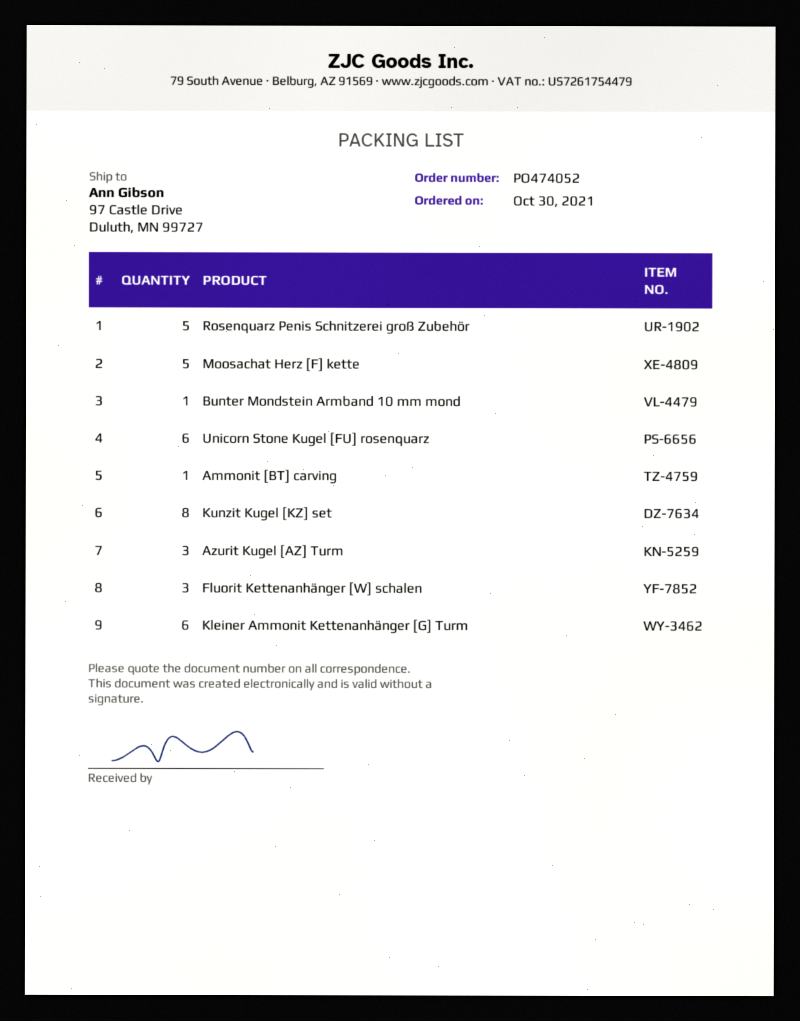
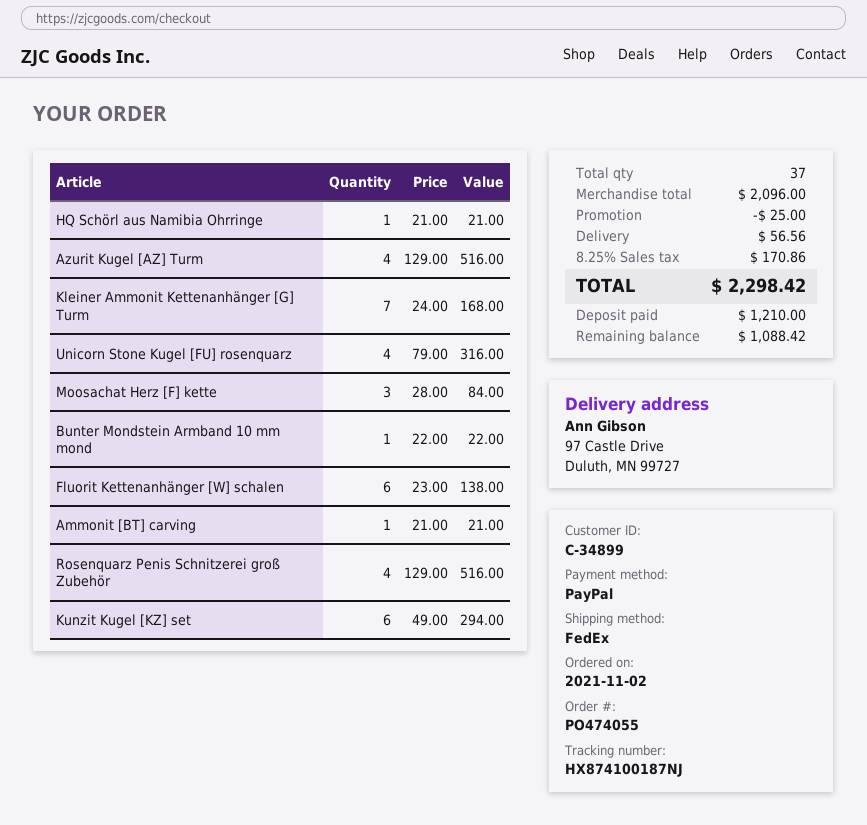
order number: PO474052 -> PO474055
order date: 2021-10-30 -> 2021-11-02
Rosenquarz Penis Schnitzerei groß Zubehör: 5 -> 4
Moosachat Herz [F] kette: 5 -> 3
Unicorn Stone Kugel [FU] rosenquarz: 6 -> 4
Kunzit Kugel [KZ] set: 8 -> 6
Azurit Kugel [AZ] Turm: 3 -> 4
Fluorit Kettenanhänger [W] schalen: 3 -> 6
Kleiner Ammonit Kettenanhänger [G] Turm: 6 -> 7
HQ Schörl aus Namibia Ohrringe: none -> 1

